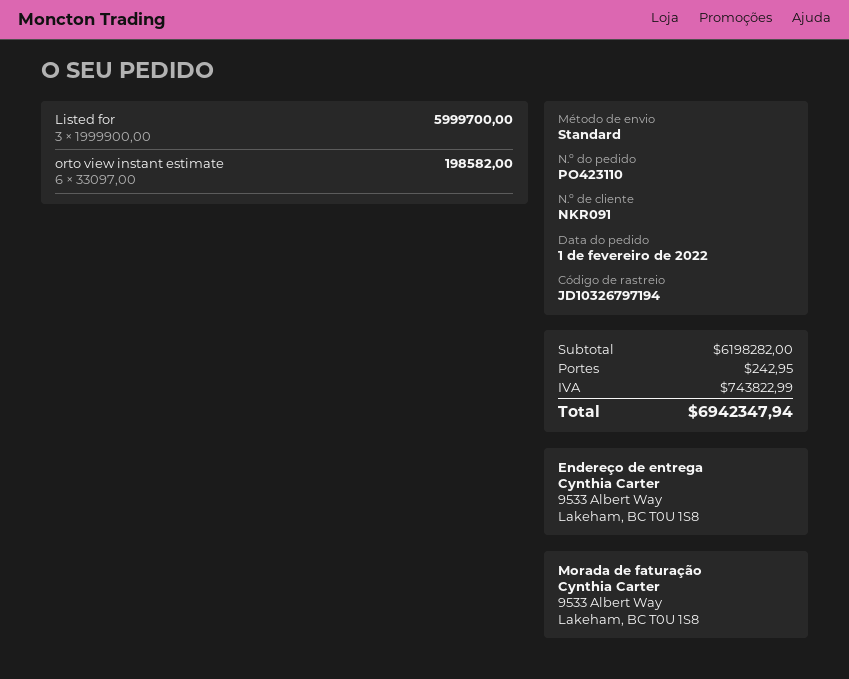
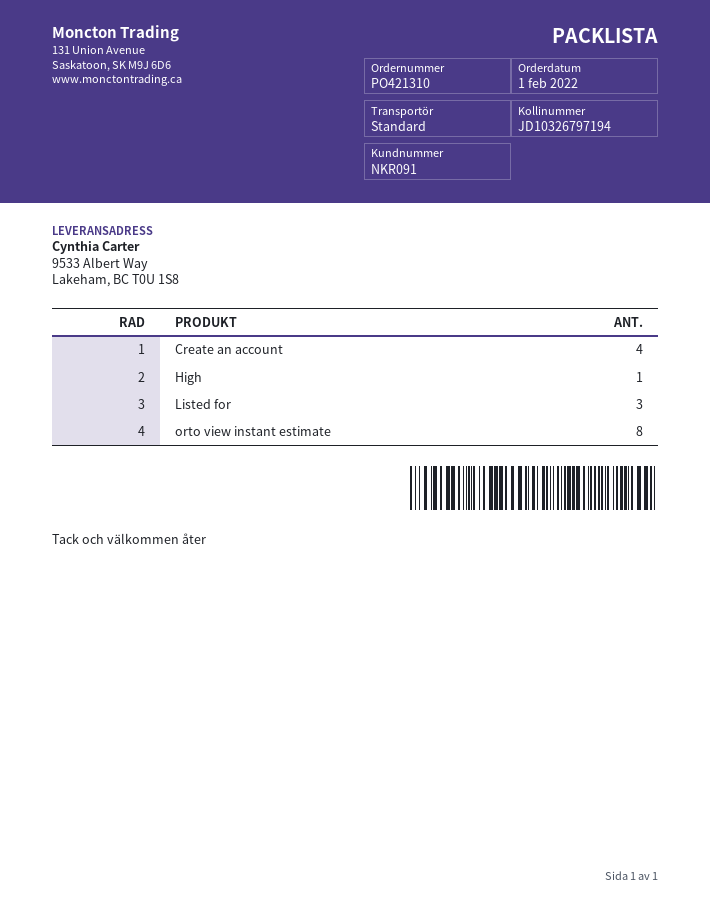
order number: PO423110 -> PO421310
orto view instant estimate: 6 -> 8
Create an account: none -> 4
High: none -> 1

